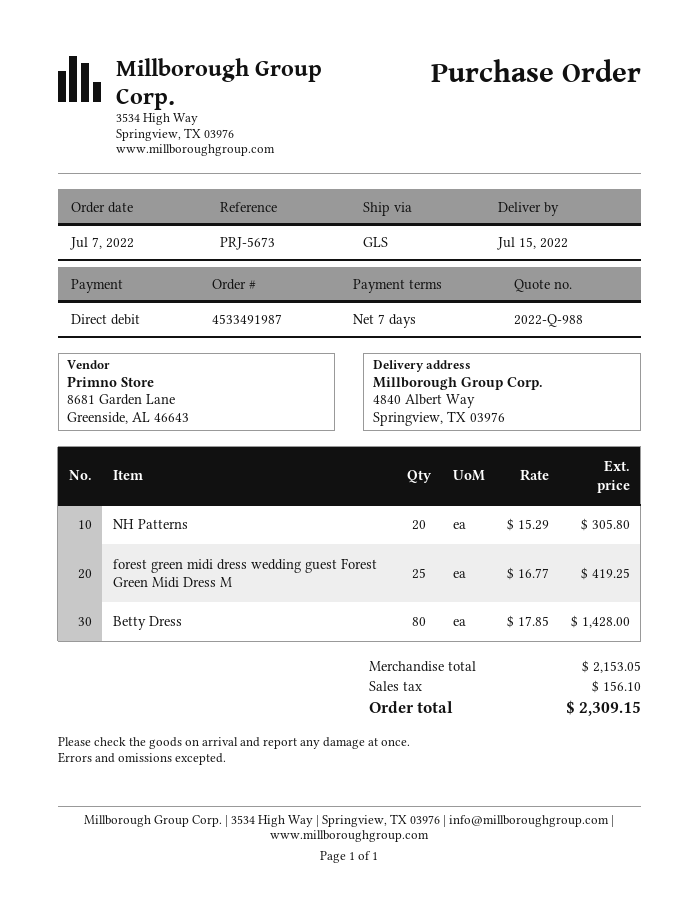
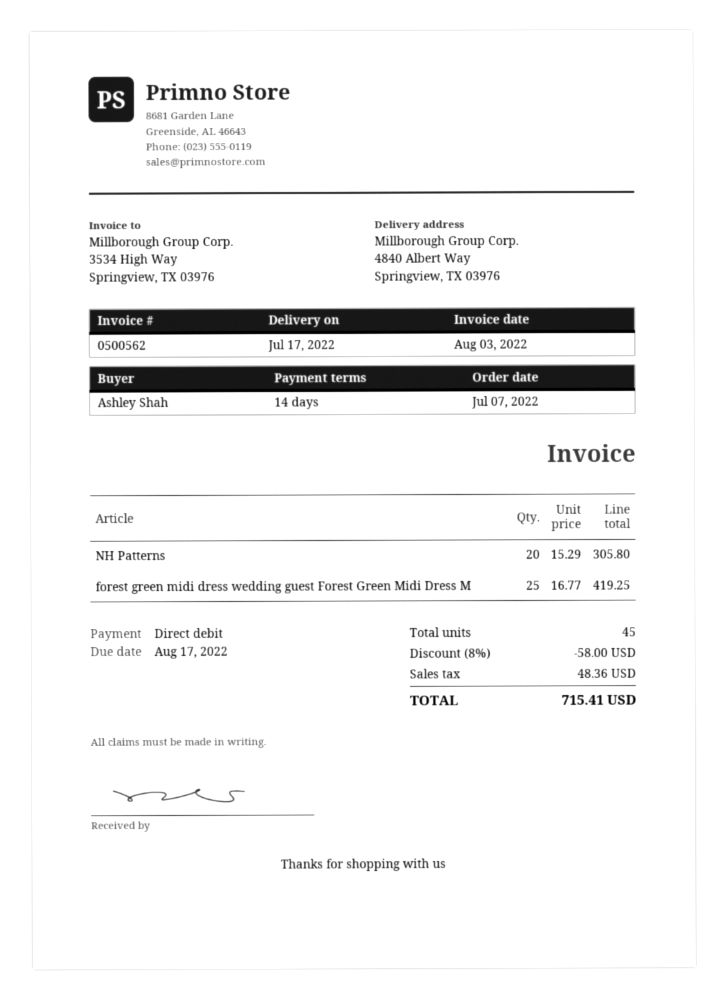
delivery date: 2022-07-15 -> 2022-07-17
payment terms: 7 days -> 14 days
Betty Dress: 80 x 17.85 = 1428.00 -> none
discount: none -> 8% = 58.00
tax: 156.10 -> 48.36
total: 2309.15 -> 715.41

